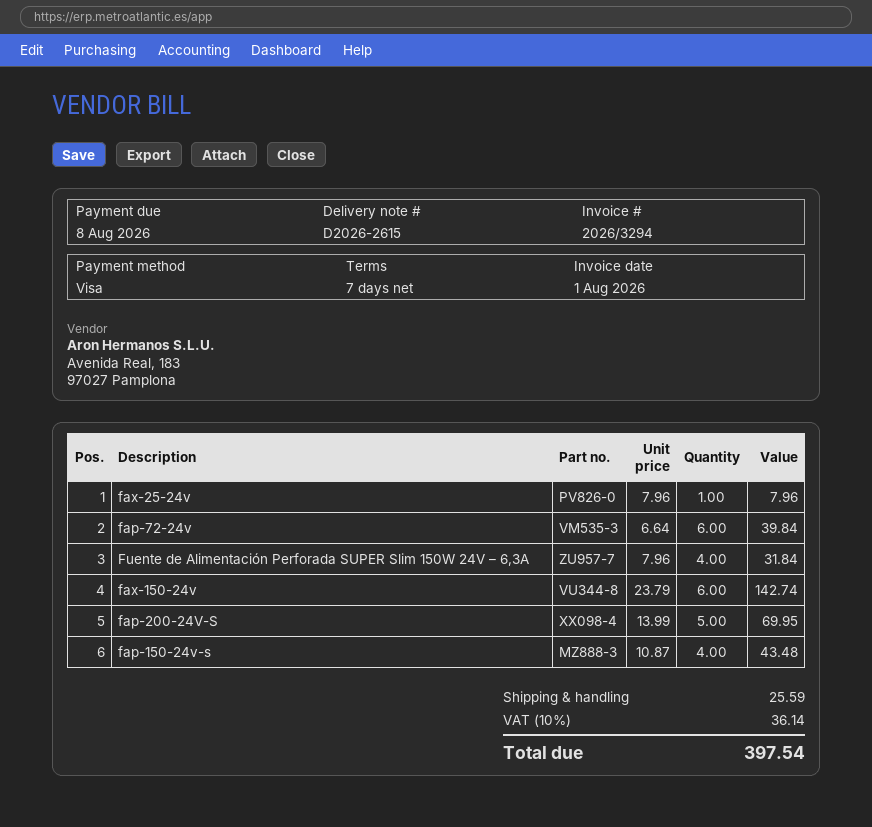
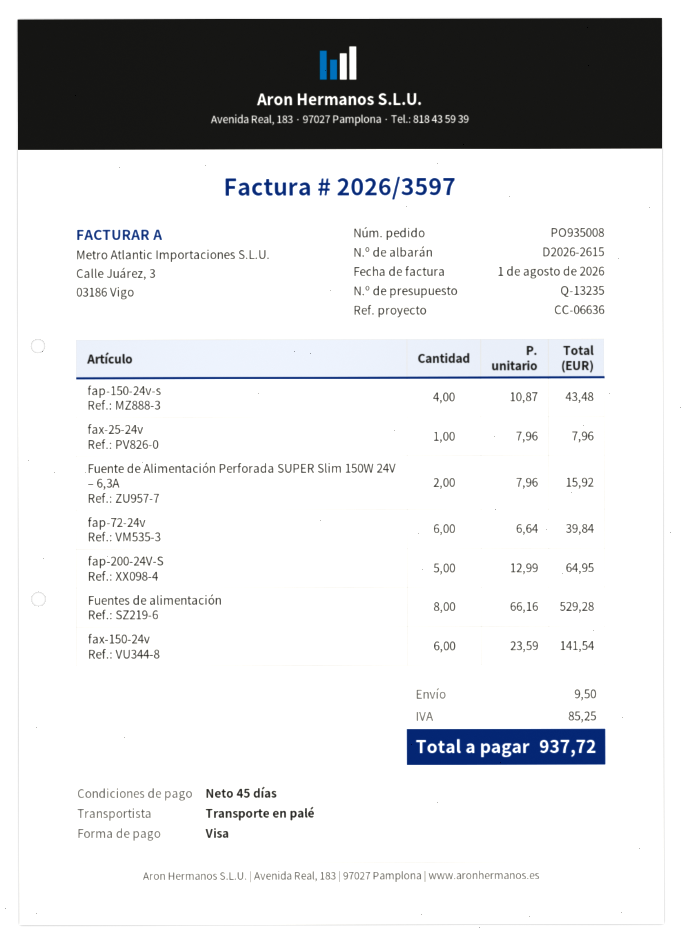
invoice number: 2026/3294 -> 2026/3597
payment terms: 7 days -> 45 days
Fuente de Alimentación Perforada SUPER Slim 150W 24V – 6,3A: 4 x 7.96 = 31.84 -> 2 x 7.96 = 15.92
fax-150-24v: 6 x 23.79 = 142.74 -> 6 x 23.59 = 141.54
fap-200-24V-S: 5 x 13.99 = 69.95 -> 5 x 12.99 = 64.95
Fuentes de alimentación: none -> 8 x 66.16 = 529.28
shipping: 25.59 -> 9.50
tax: 36.14 -> 85.25
total: 397.54 -> 937.72

